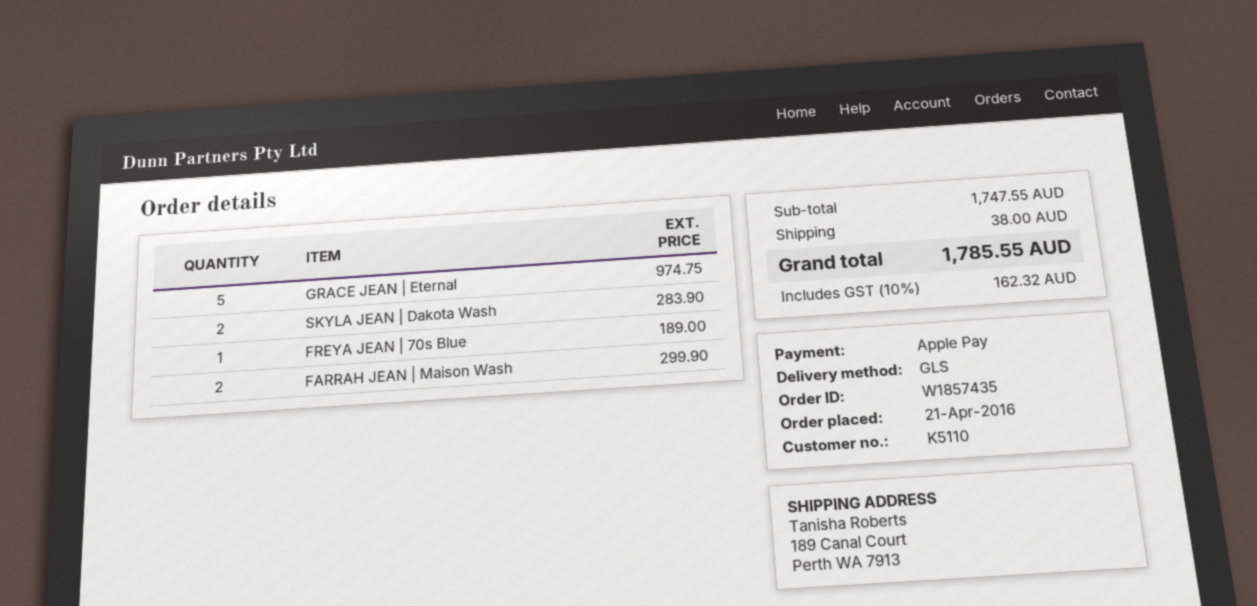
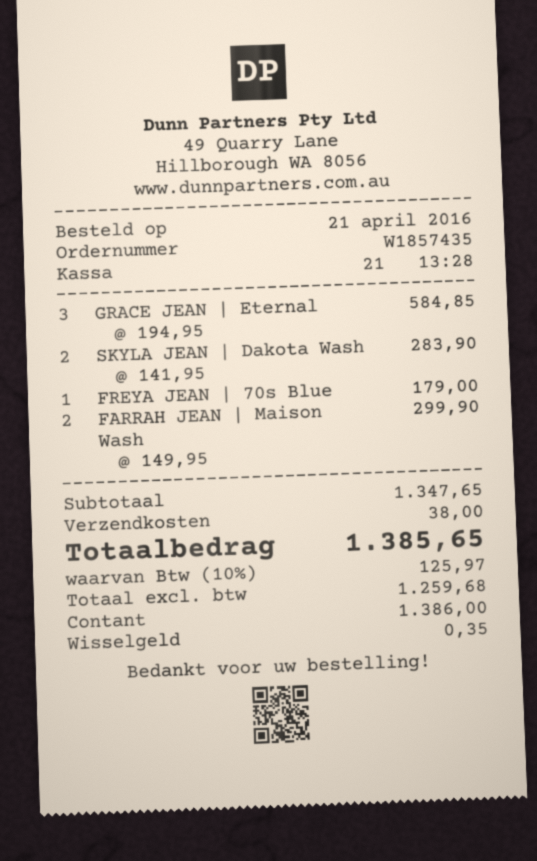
payment method: Apple Pay -> cash
GRACE JEAN | Eternal: 5 for 974.75 -> 3 for 584.85
FREYA JEAN | 70s Blue: 1 for 189.00 -> 1 for 179.00
subtotal: 1747.55 -> 1347.65
tax: 10% = 162.32 -> 10% = 125.97
total: 1785.55 -> 1385.65

